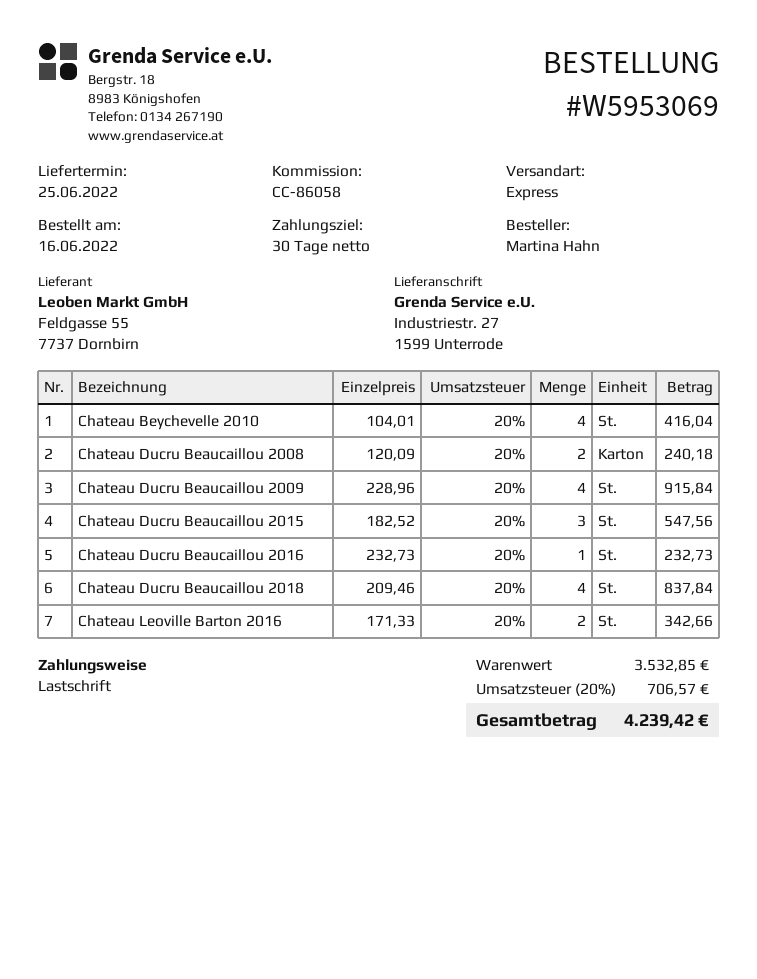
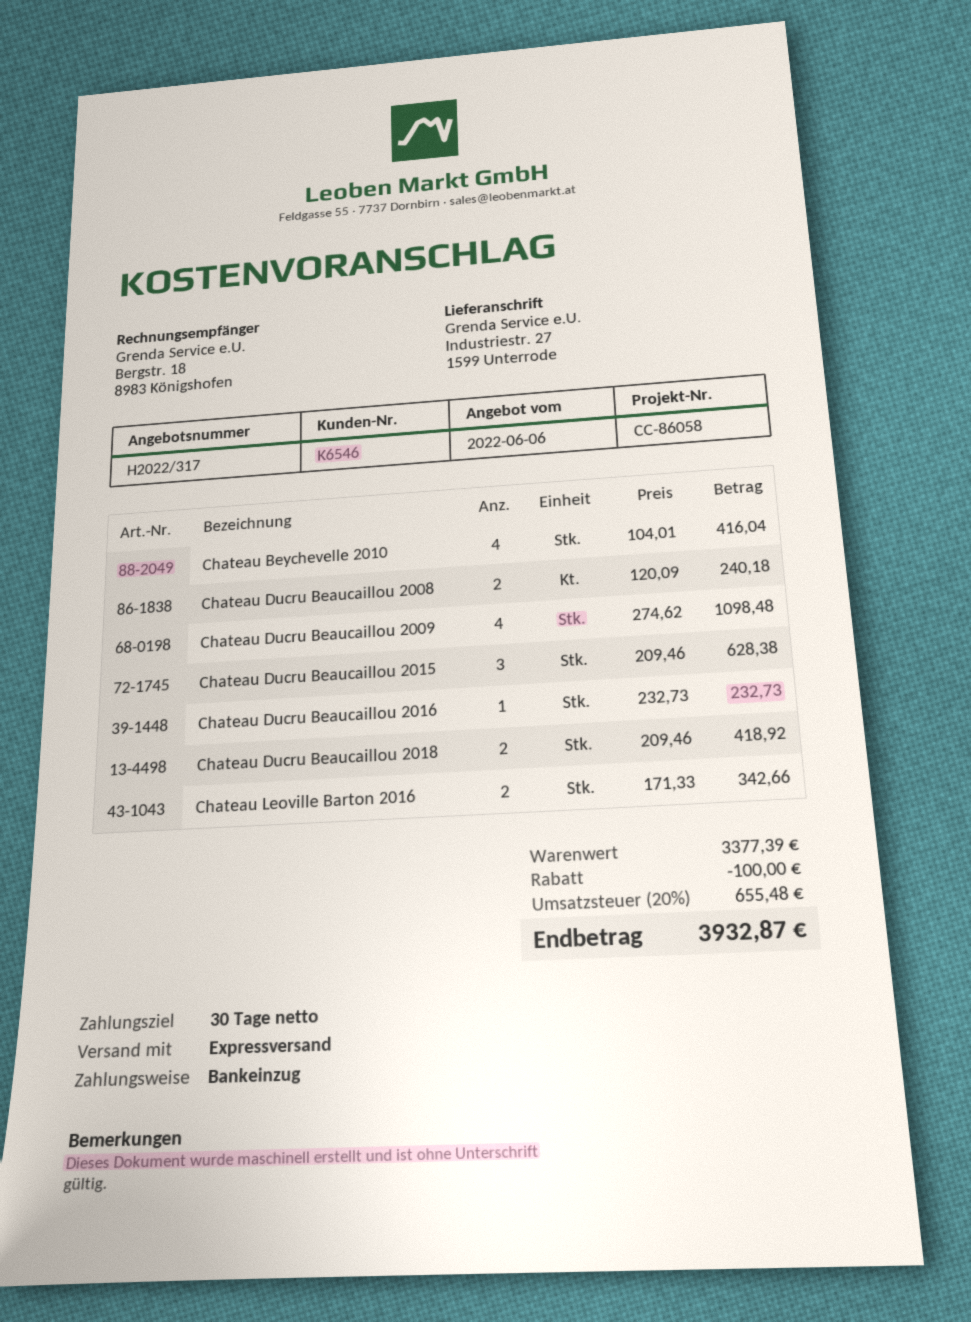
Chateau Ducru Beaucaillou 2009: 4 x 228.96 = 915.84 -> 4 x 274.62 = 1098.48
Chateau Ducru Beaucaillou 2015: 3 x 182.52 = 547.56 -> 3 x 209.46 = 628.38
Chateau Ducru Beaucaillou 2018: 4 x 209.46 = 837.84 -> 2 x 209.46 = 418.92
subtotal: 3532.85 -> 3377.39
discount: none -> 100.00
tax: 20% = 706.57 -> 20% = 655.48
total: 4239.42 -> 3932.87

